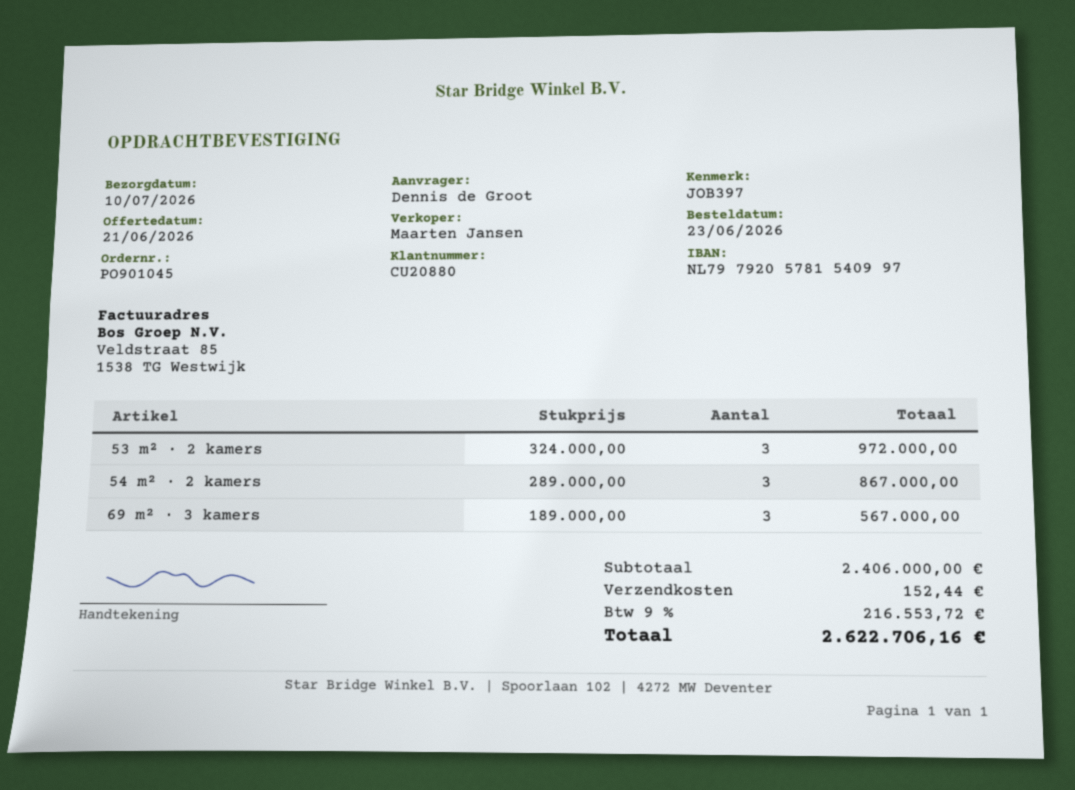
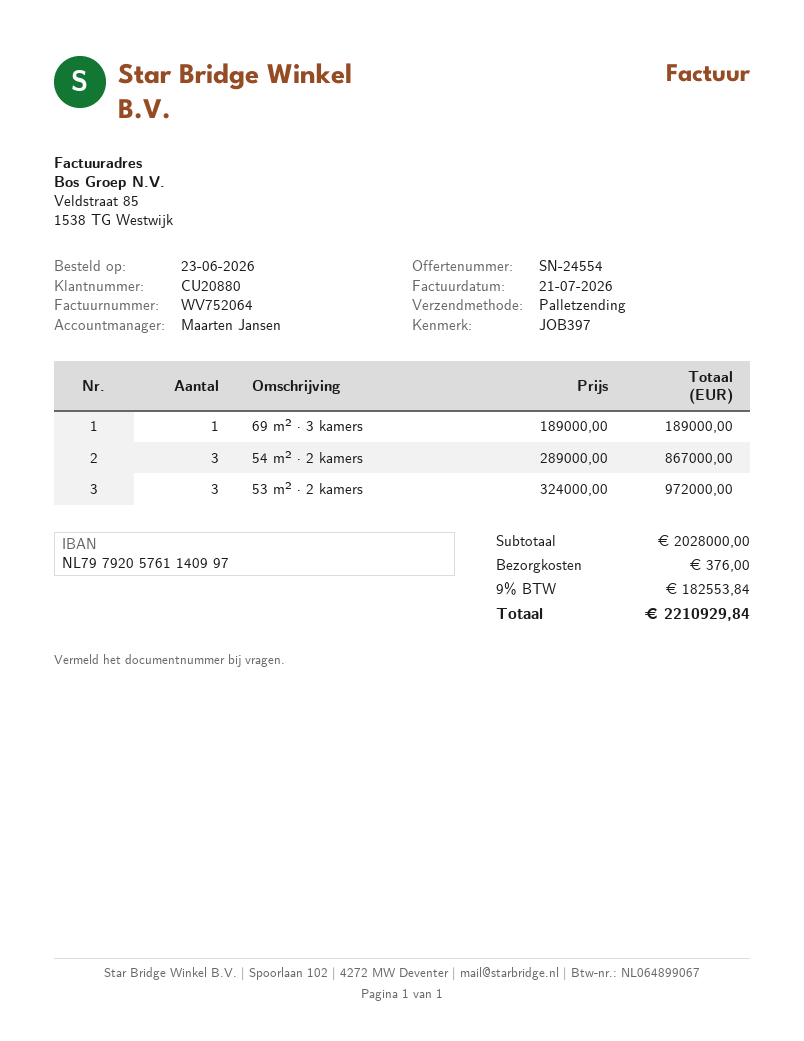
bank account: NL7979205781540997 -> NL7979205761140997
69 m² · 3 kamers: 3 x 189000.00 = 567000.00 -> 1 x 189000.00 = 189000.00
subtotal: 2406000.00 -> 2028000.00
shipping: 152.44 -> 376.00
tax: 9% = 216553.72 -> 9% = 182553.84
total: 2622706.16 -> 2210929.84

